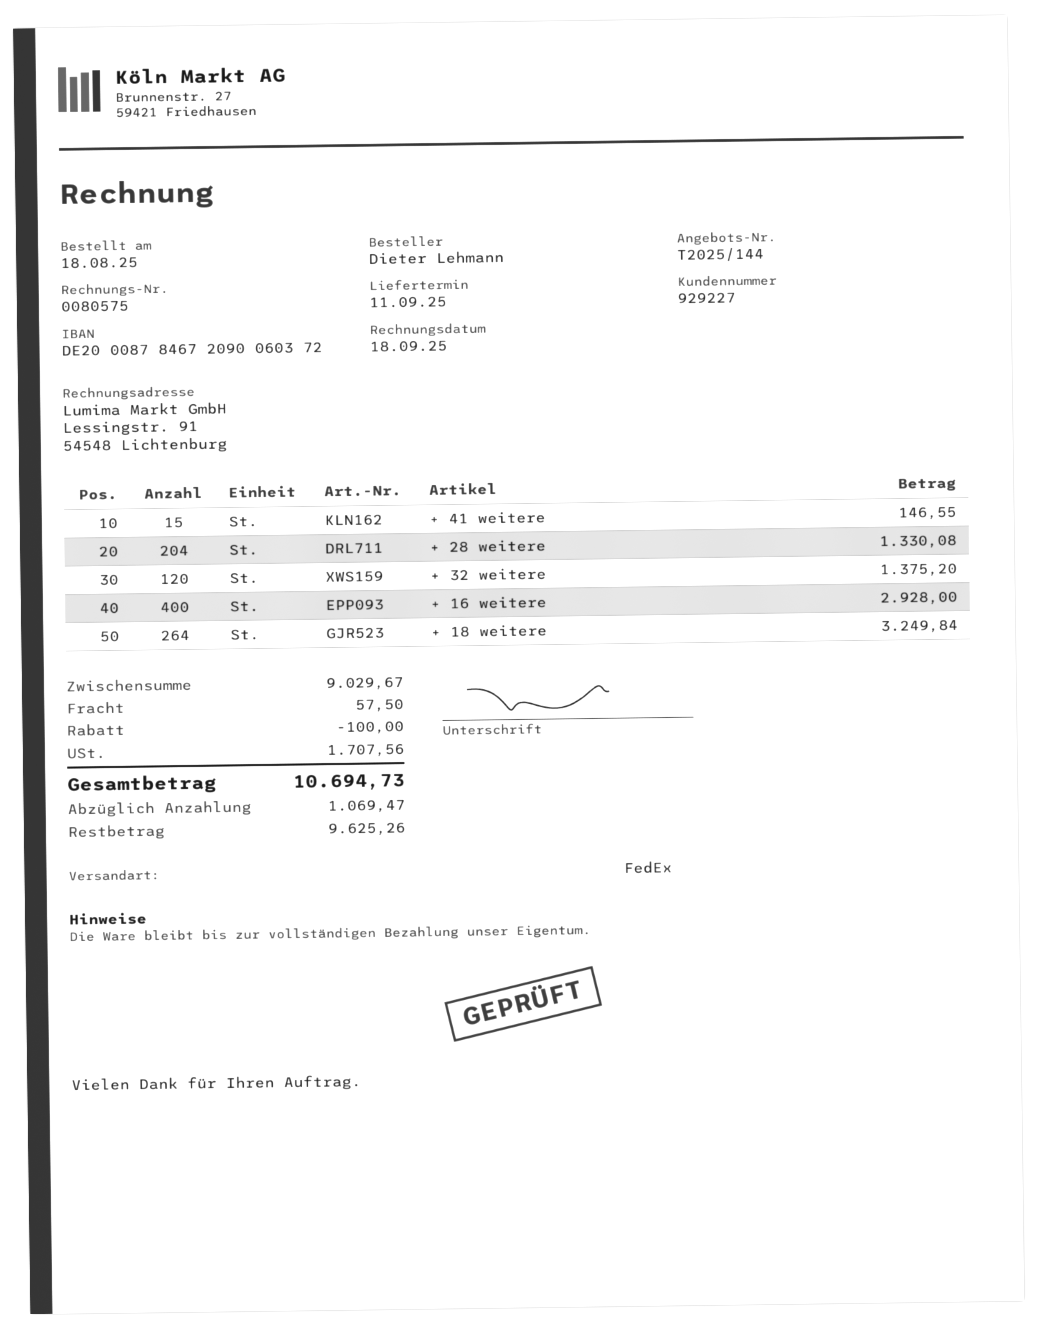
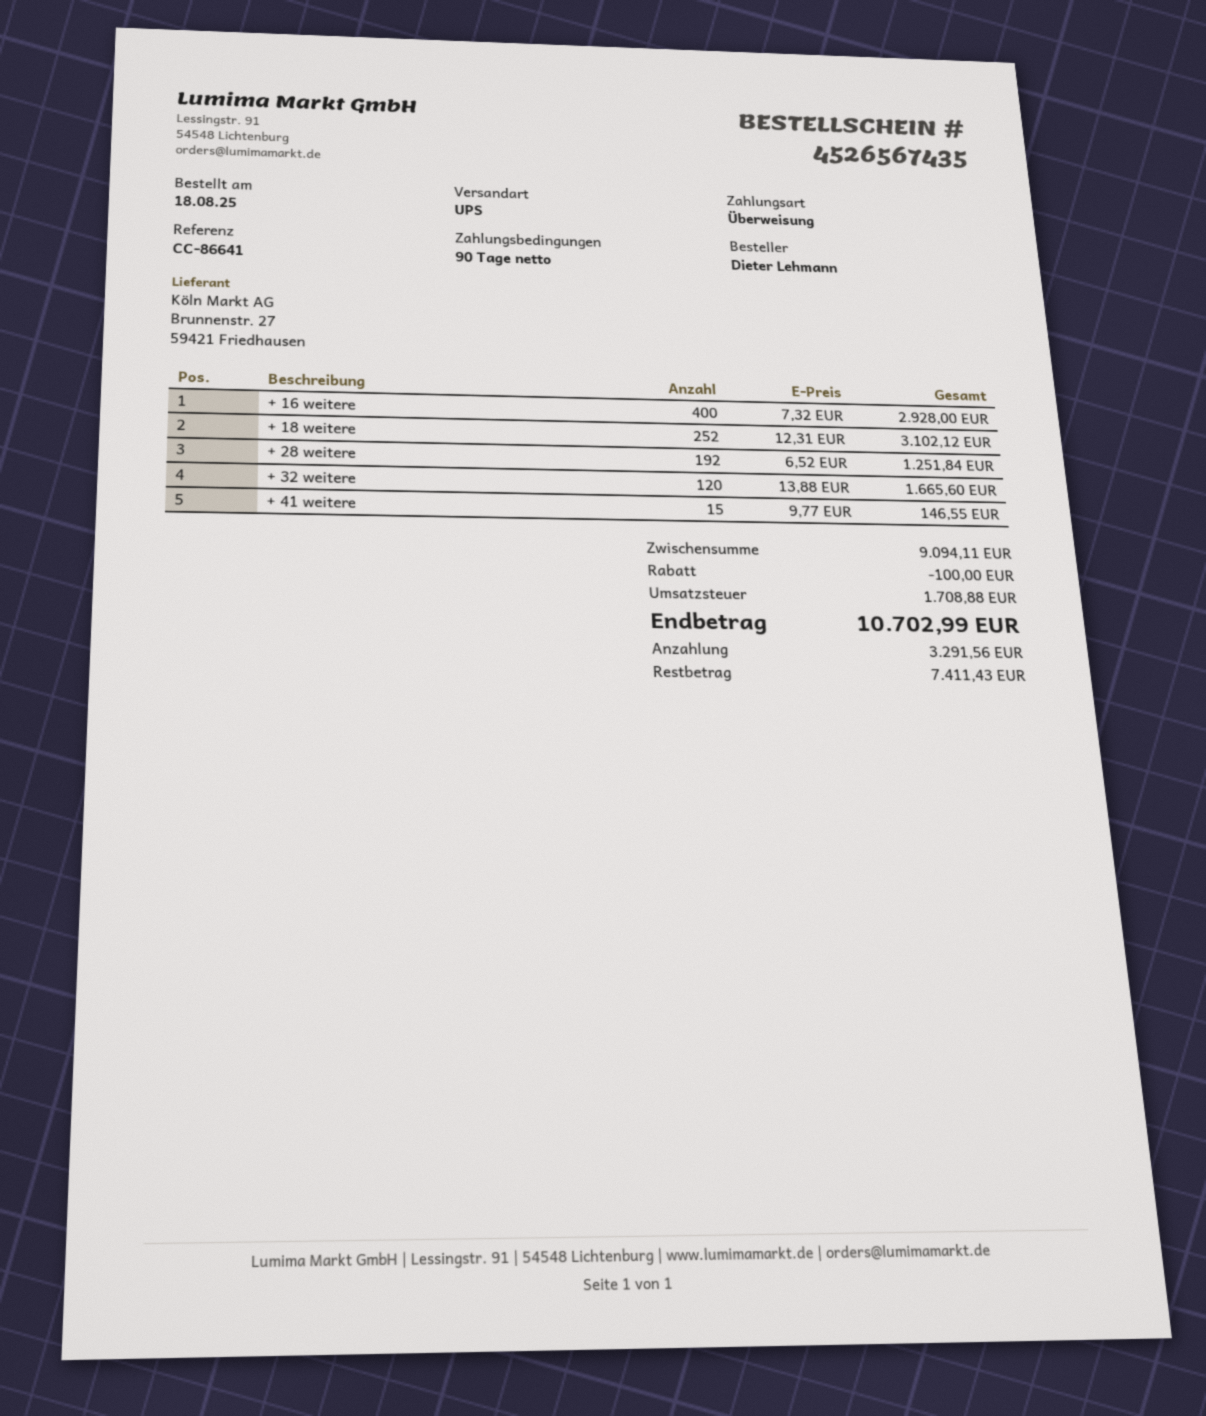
shipping method: FedEx -> UPS
+ 28 weitere: 204 for 1330.08 -> 192 for 1251.84
+ 32 weitere: 120 for 1375.20 -> 120 for 1665.60
+ 18 weitere: 264 for 3249.84 -> 252 for 3102.12
subtotal: 9029.67 -> 9094.11
shipping: 57.50 -> none
tax: 1707.56 -> 1708.88
total: 10694.73 -> 10702.99
deposit: 1069.47 -> 3291.56
balance: 9625.26 -> 7411.43

